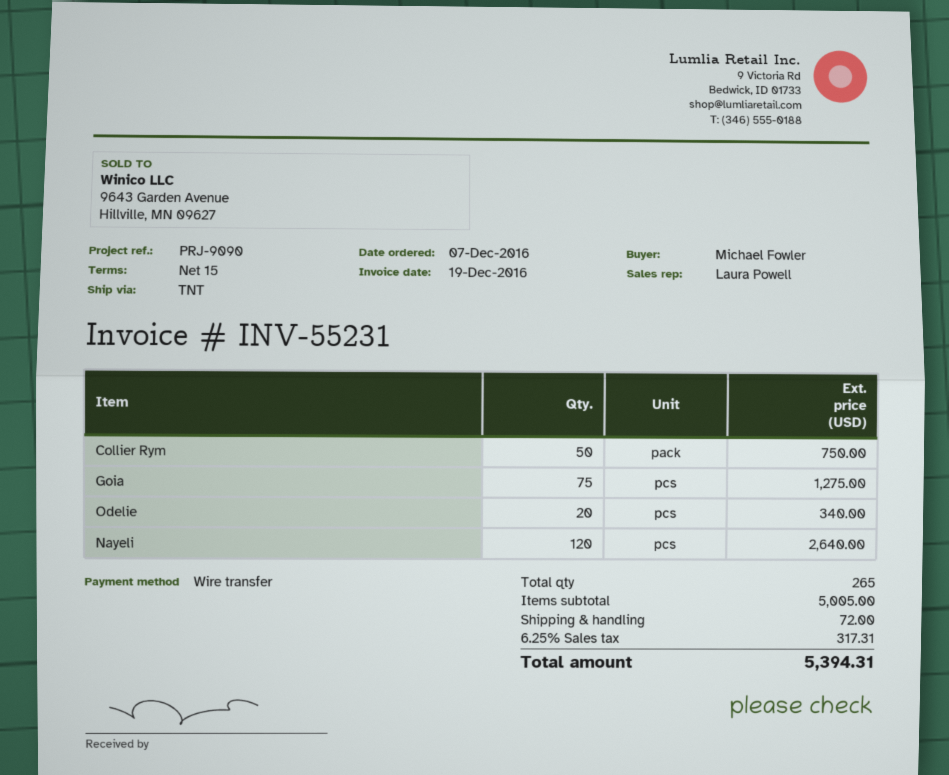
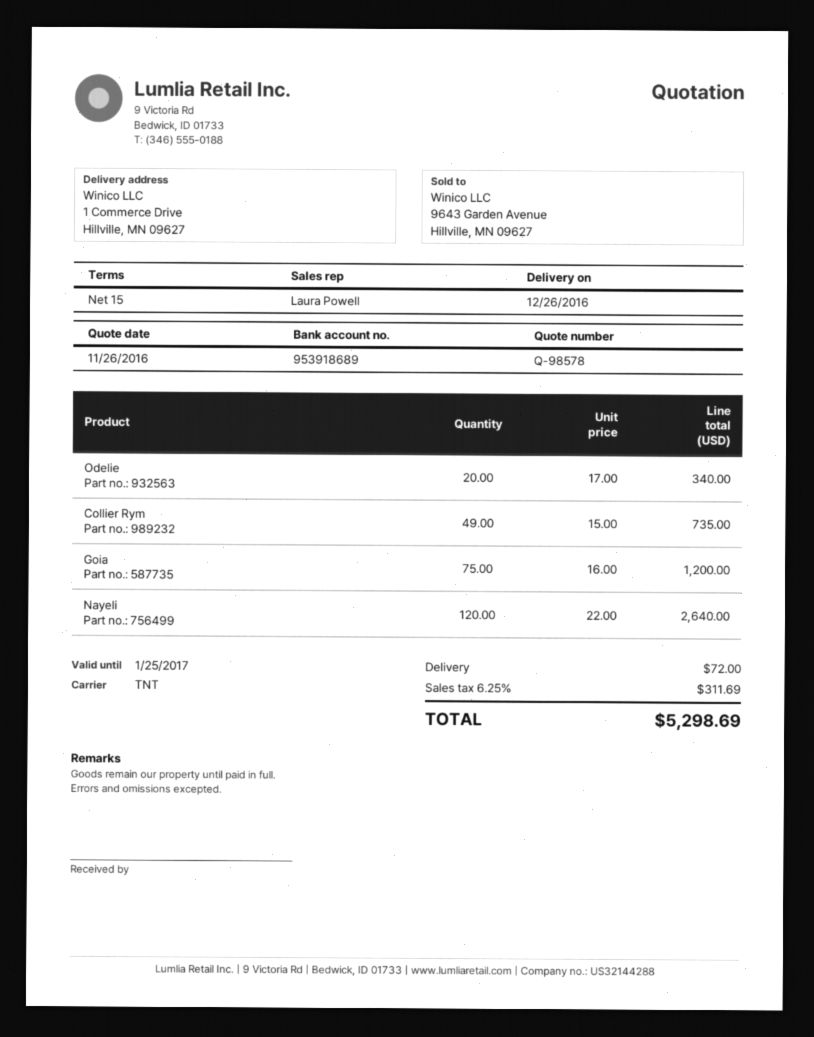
Collier Rym: 50 for 750.00 -> 49 for 735.00
Goia: 75 for 1275.00 -> 75 for 1200.00
tax: 6.25% = 317.31 -> 6.25% = 311.69
total: 5394.31 -> 5298.69

